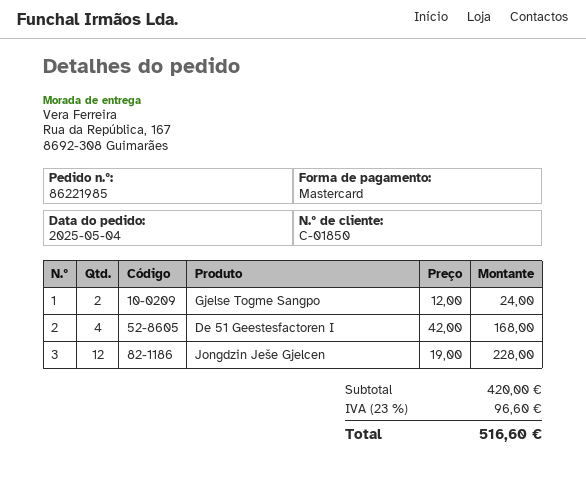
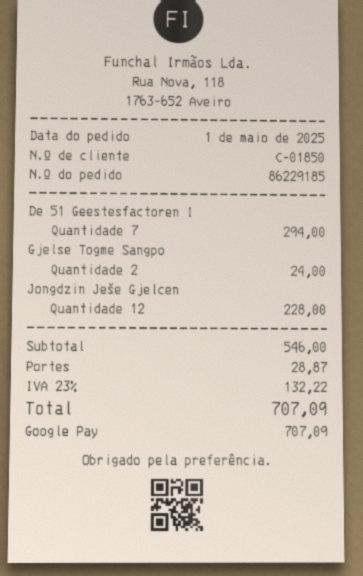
order number: 86221985 -> 86229185
order date: 2025-05-04 -> 2025-05-01
payment method: Mastercard -> Google Pay
De 51 Geestesfactoren I: 4 for 168.00 -> 7 for 294.00
subtotal: 420.00 -> 546.00
shipping: none -> 28.87
tax: 23% = 96.60 -> 23% = 132.22
total: 516.60 -> 707.09

